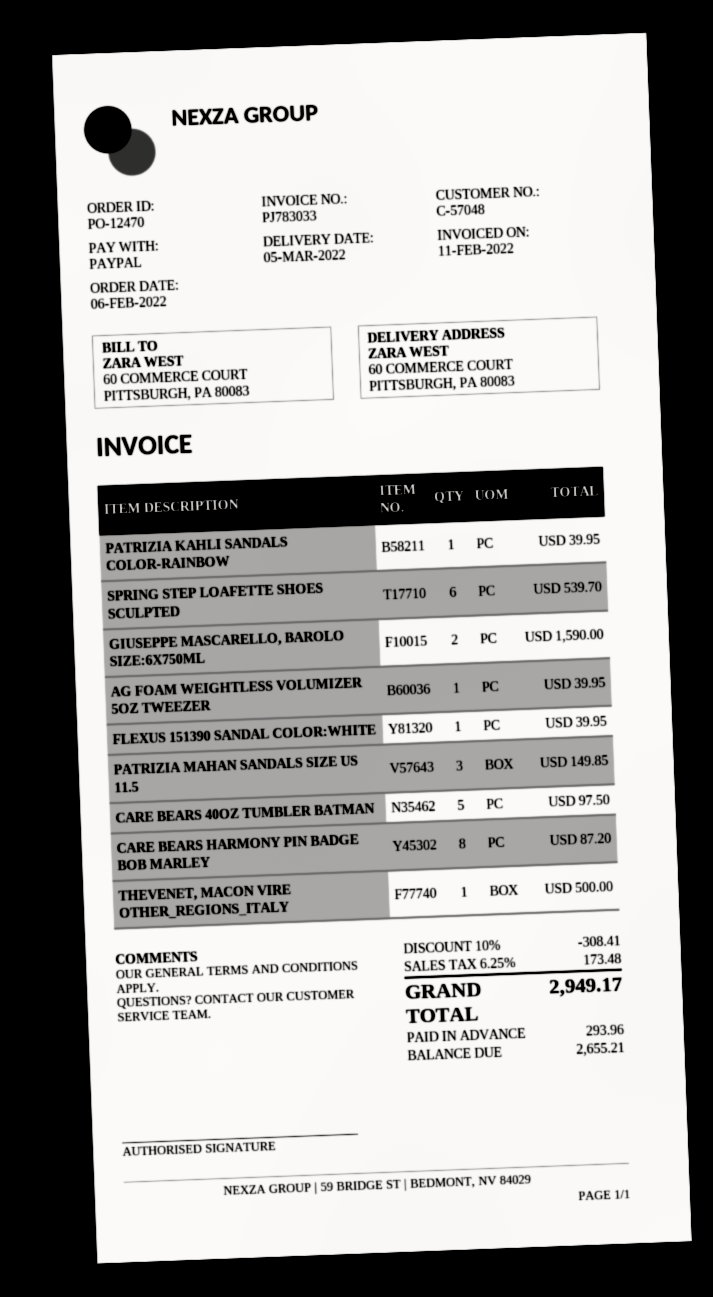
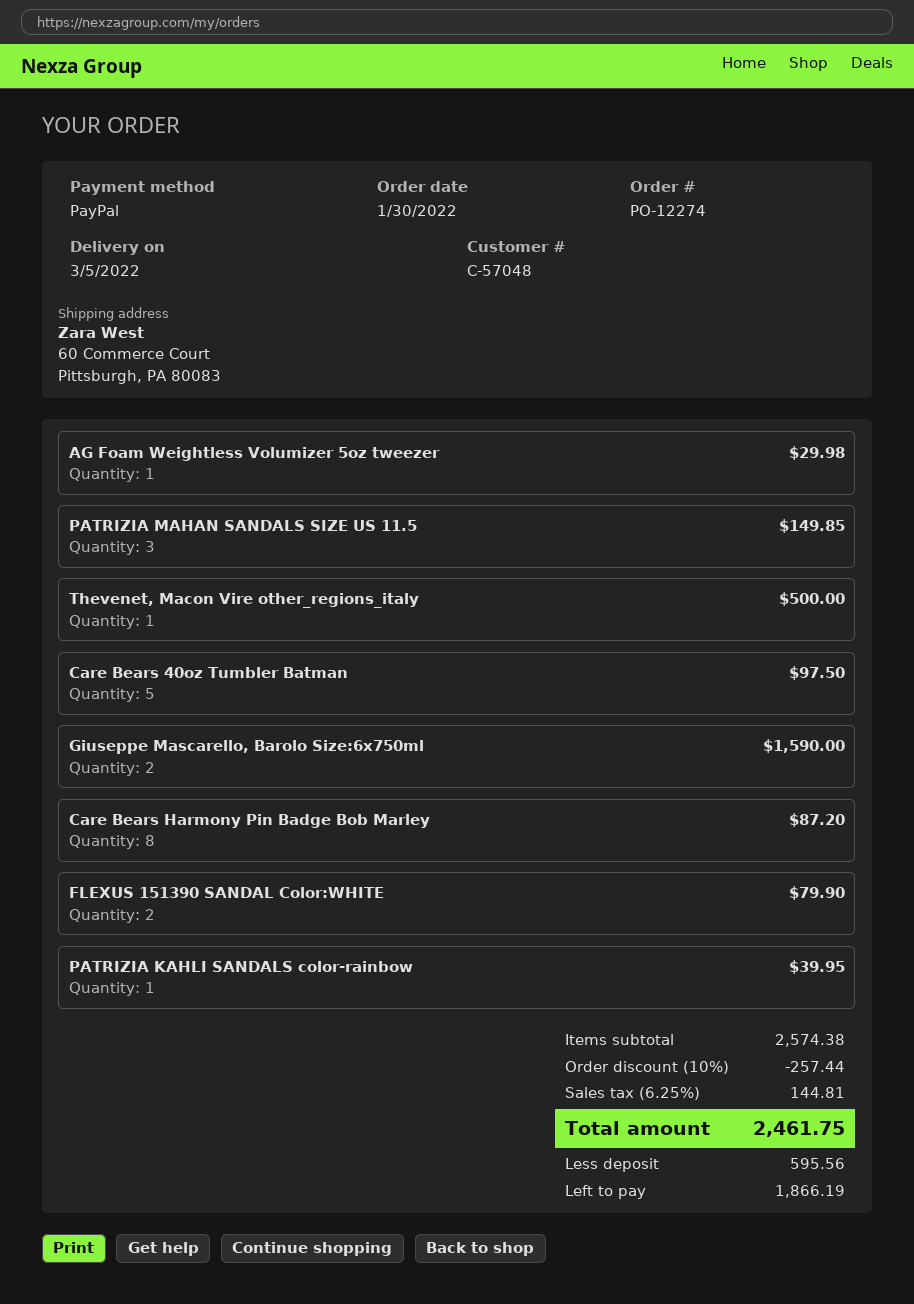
order number: PO-12470 -> PO-12274
order date: 2022-02-06 -> 2022-01-30
SPRING STEP LOAFETTE SHOES SCULPTED: 6 for 539.70 -> none
AG FOAM WEIGHTLESS VOLUMIZER 5OZ TWEEZER: 1 for 39.95 -> 1 for 29.98
FLEXUS 151390 SANDAL COLOR:WHITE: 1 for 39.95 -> 2 for 79.90
discount: 10% = 308.41 -> 10% = 257.44
tax: 6.25% = 173.48 -> 6.25% = 144.81
total: 2949.17 -> 2461.75
deposit: 293.96 -> 595.56
balance: 2655.21 -> 1866.19

